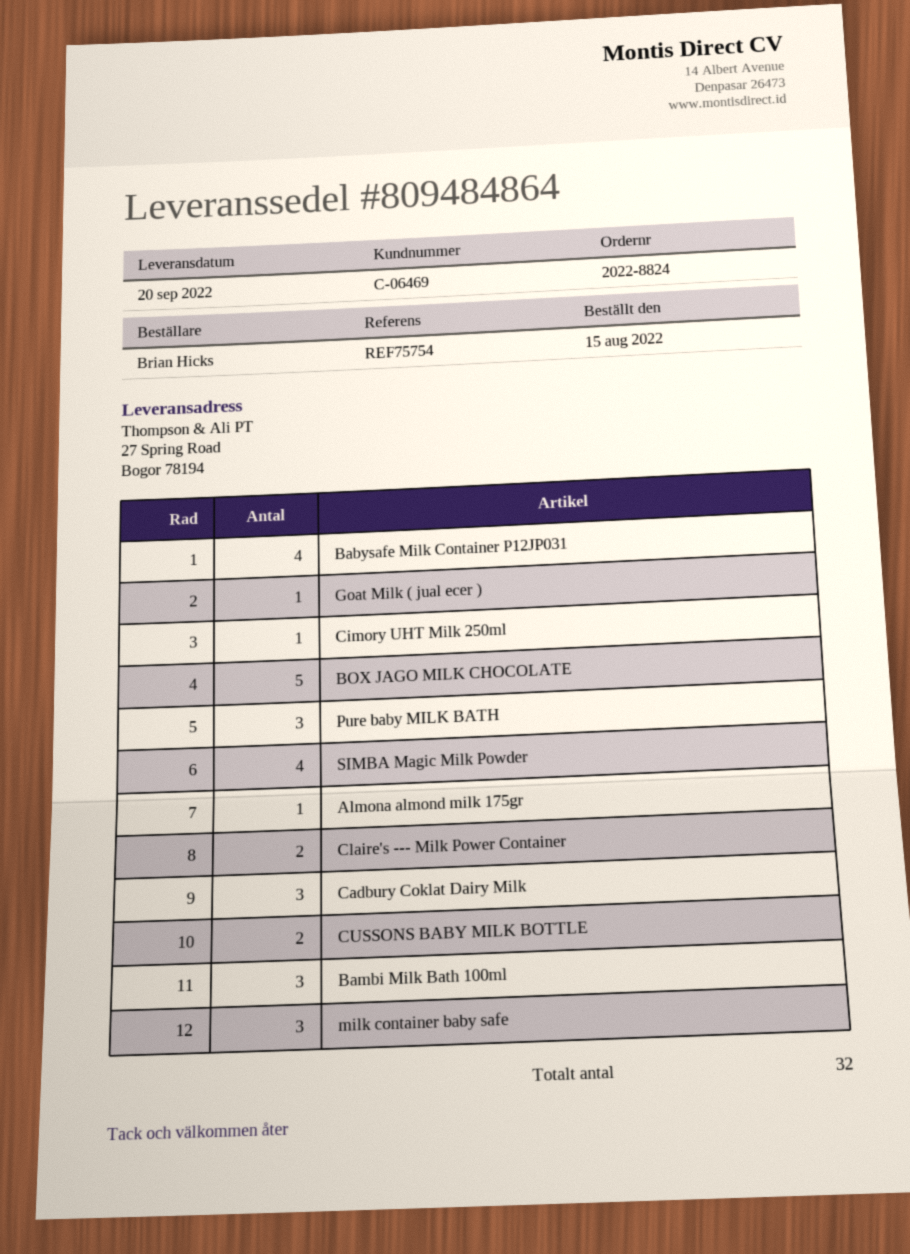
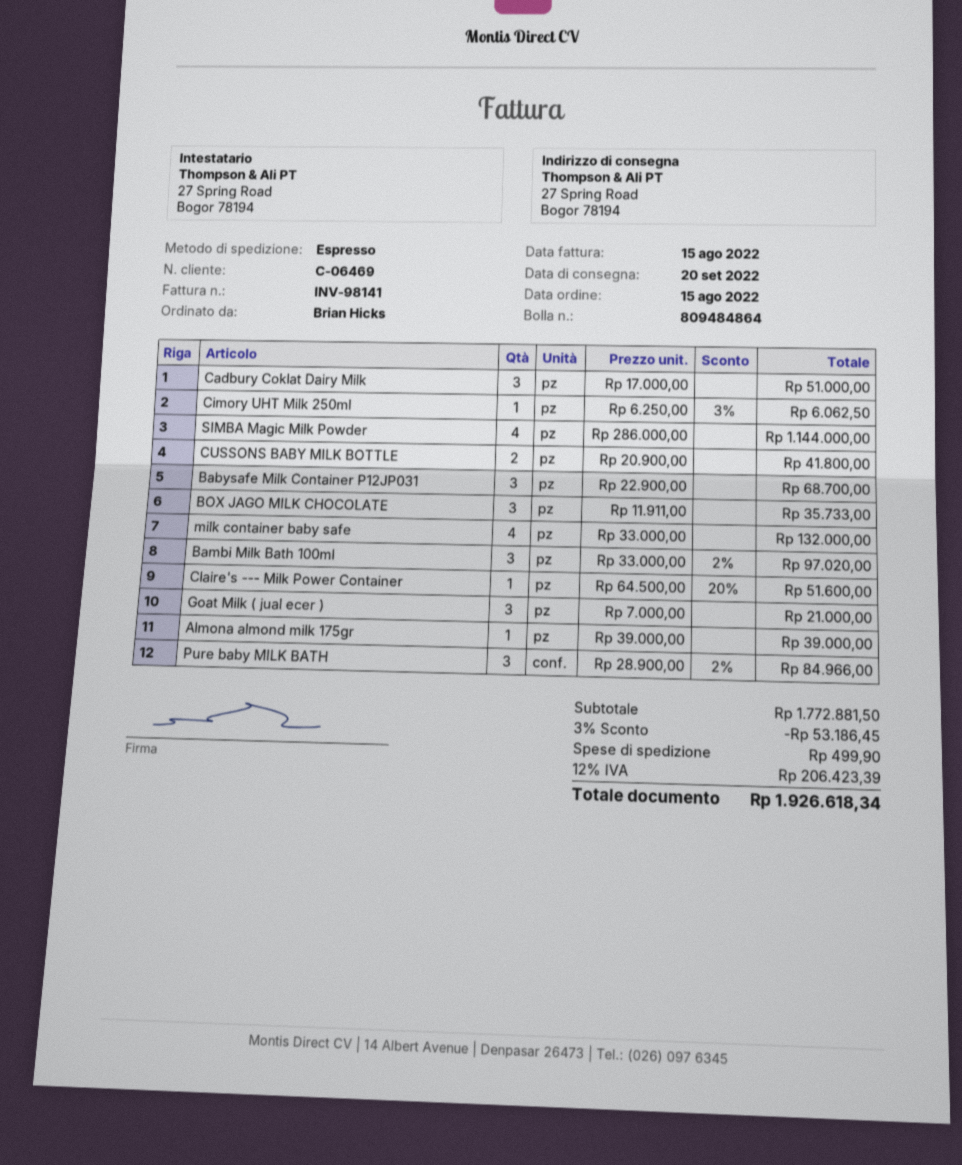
Babysafe Milk Container P12JP031: 4 -> 3
Goat Milk ( jual ecer ): 1 -> 3
BOX JAGO MILK CHOCOLATE: 5 -> 3
Claire's --- Milk Power Container: 2 -> 1
milk container baby safe: 3 -> 4

